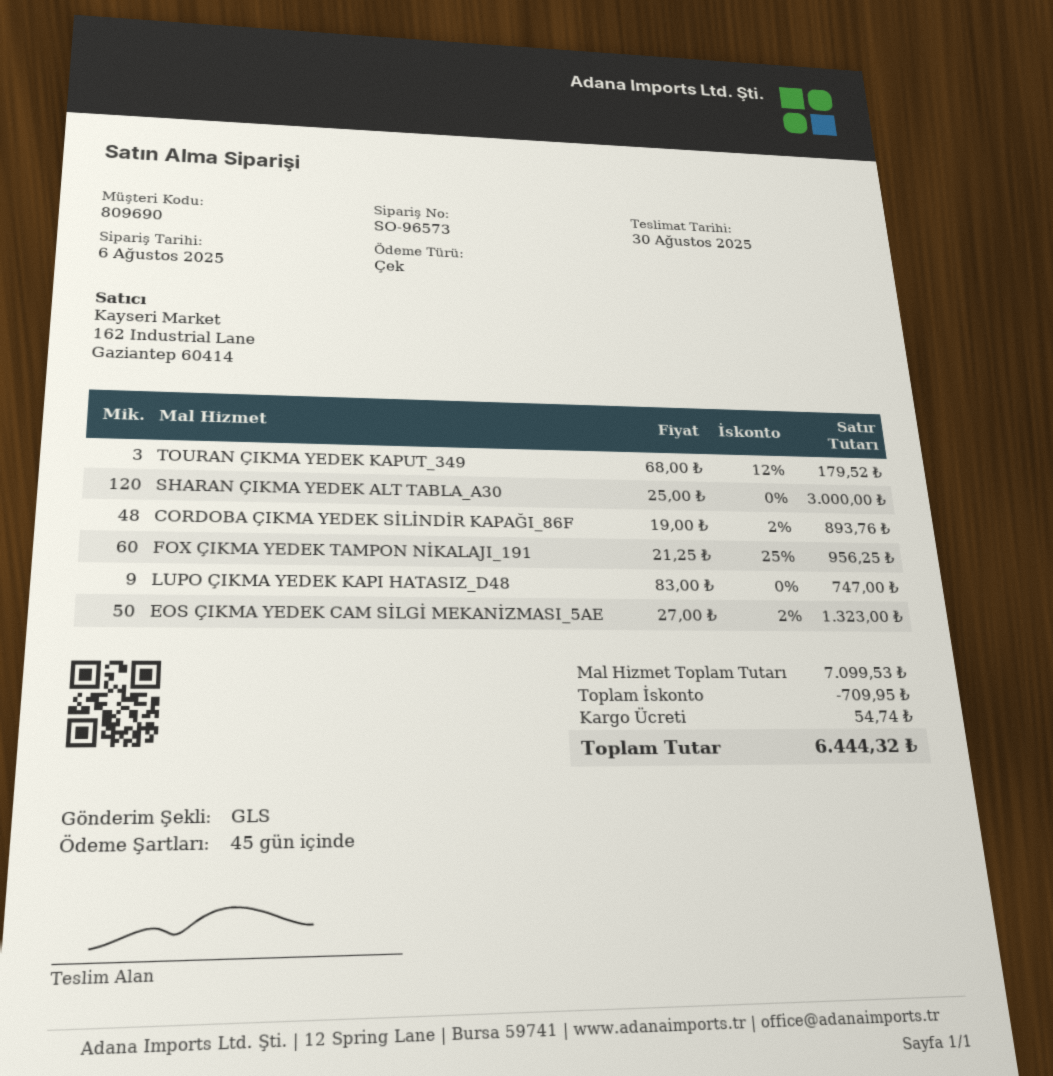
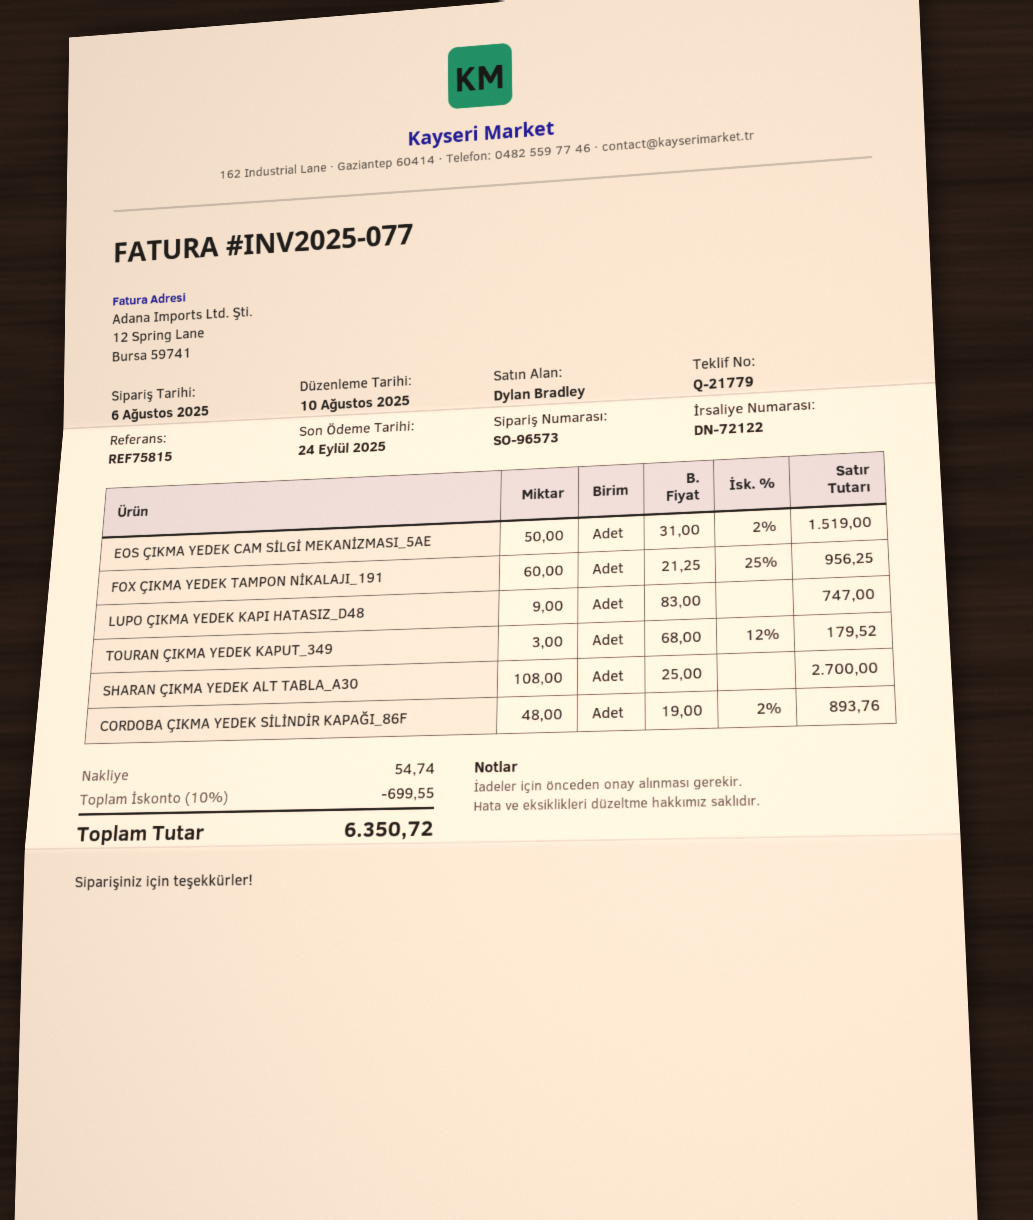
SHARAN ÇIKMA YEDEK ALT TABLA_A30: 120 x 25.00 = 3000.00 -> 108 x 25.00 = 2700.00
EOS ÇIKMA YEDEK CAM SİLGİ MEKANİZMASI_5AE: 50 x 27.00 - 2% = 1323.00 -> 50 x 31.00 - 2% = 1519.00
discount: 709.95 -> 699.55
total: 6444.32 -> 6350.72

